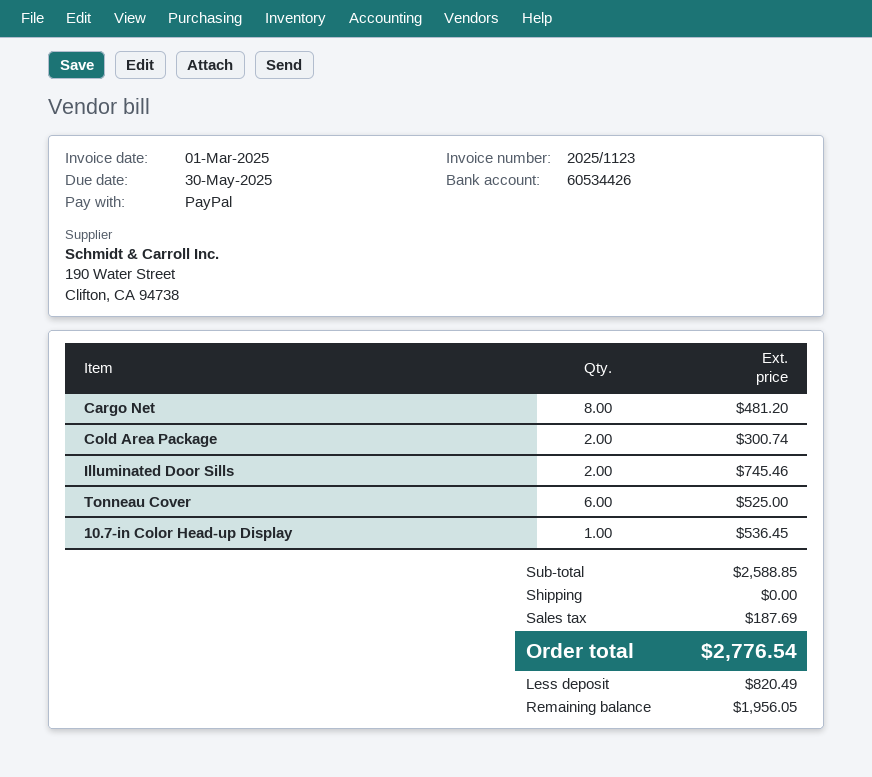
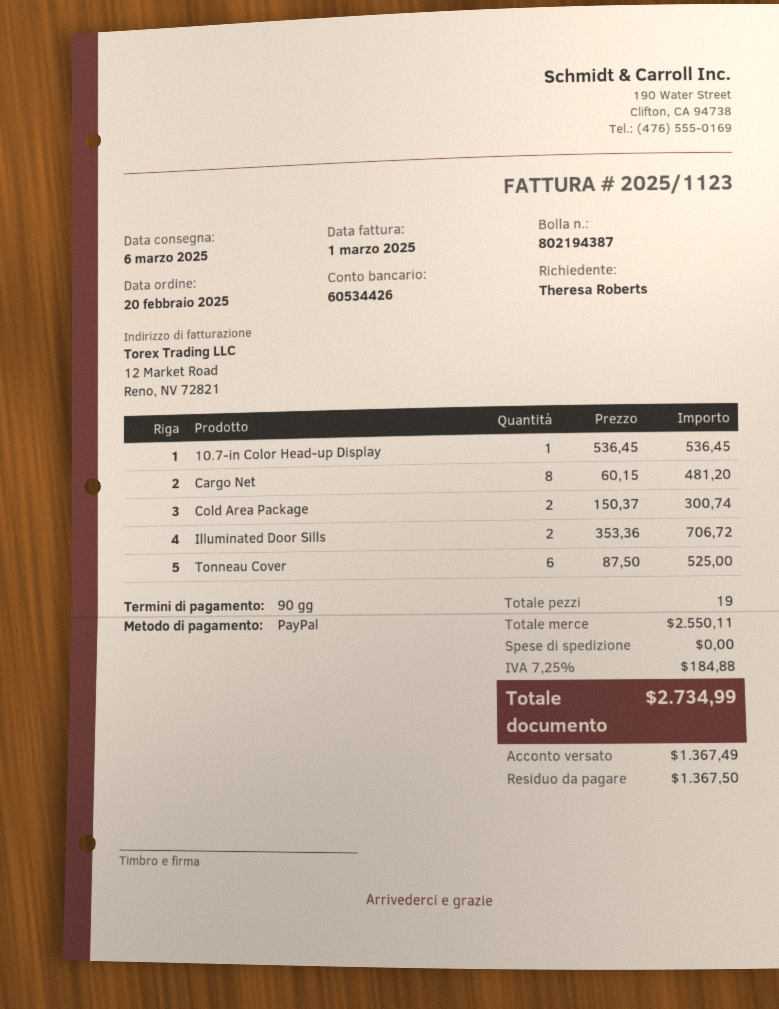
Illuminated Door Sills: 2 for 745.46 -> 2 for 706.72
subtotal: 2588.85 -> 2550.11
tax: 187.69 -> 184.88
total: 2776.54 -> 2734.99
deposit: 820.49 -> 1367.49
balance: 1956.05 -> 1367.50

